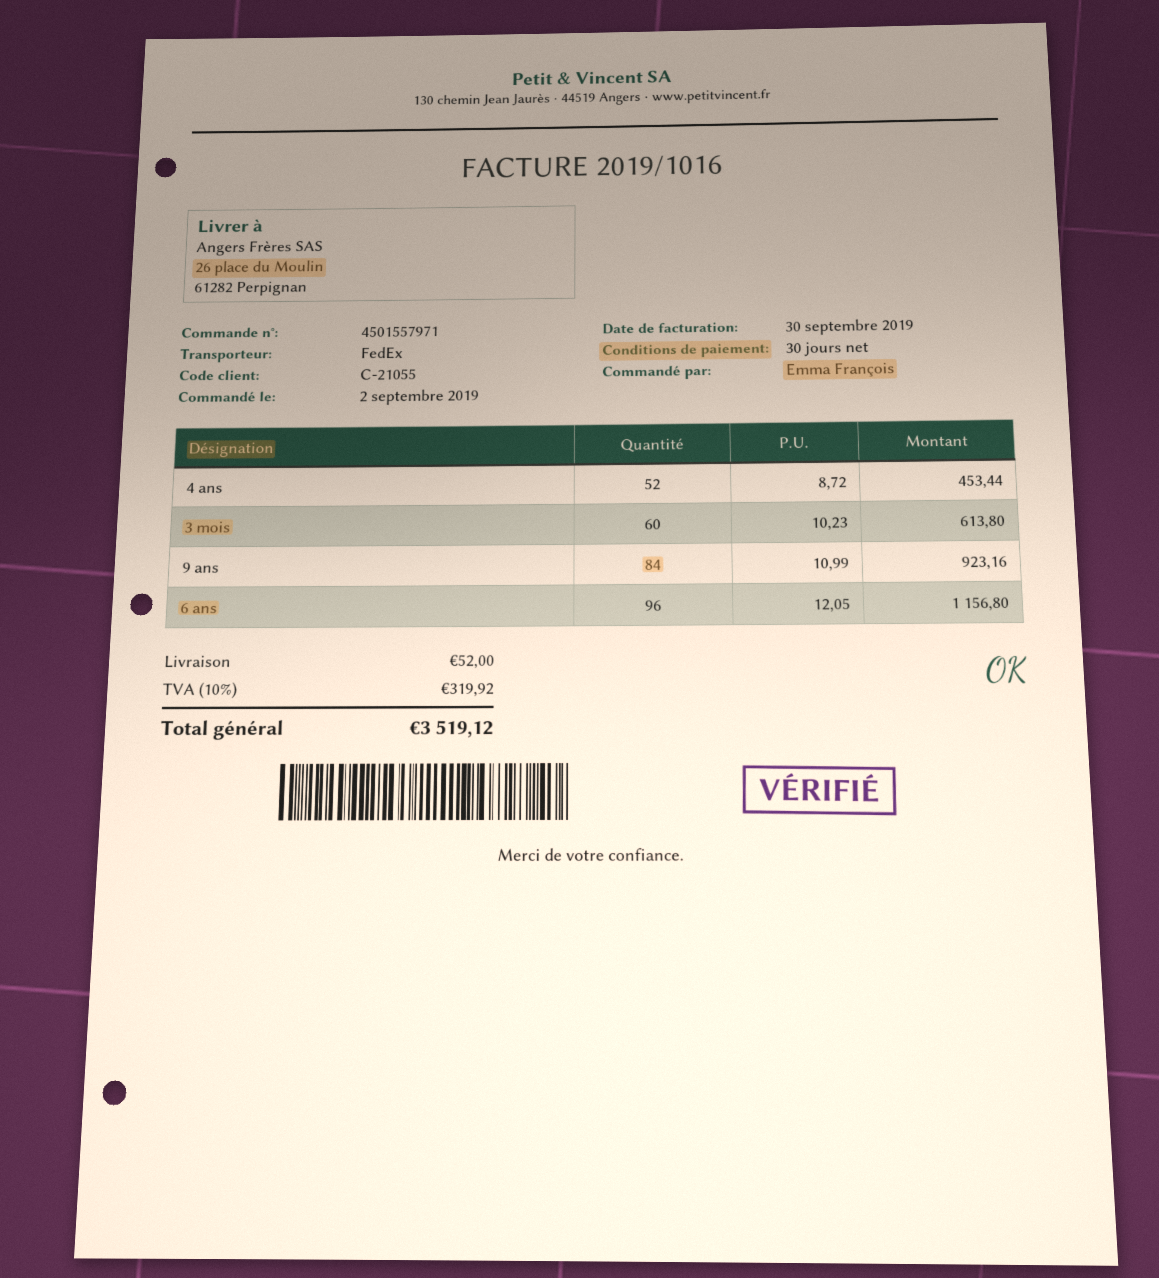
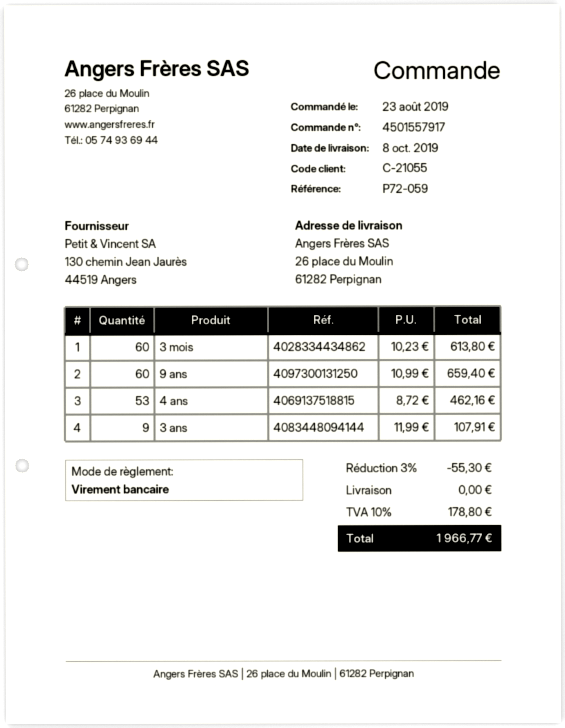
order number: 4501557971 -> 4501557917
order date: 2019-09-02 -> 2019-08-23
4 ans: 52 x 8.72 = 453.44 -> 53 x 8.72 = 462.16
9 ans: 84 x 10.99 = 923.16 -> 60 x 10.99 = 659.40
6 ans: 96 x 12.05 = 1156.80 -> none
3 ans: none -> 9 x 11.99 = 107.91
discount: none -> 3% = 55.30
shipping: 52.00 -> 0.00
tax: 10% = 319.92 -> 10% = 178.80
total: 3519.12 -> 1966.77

